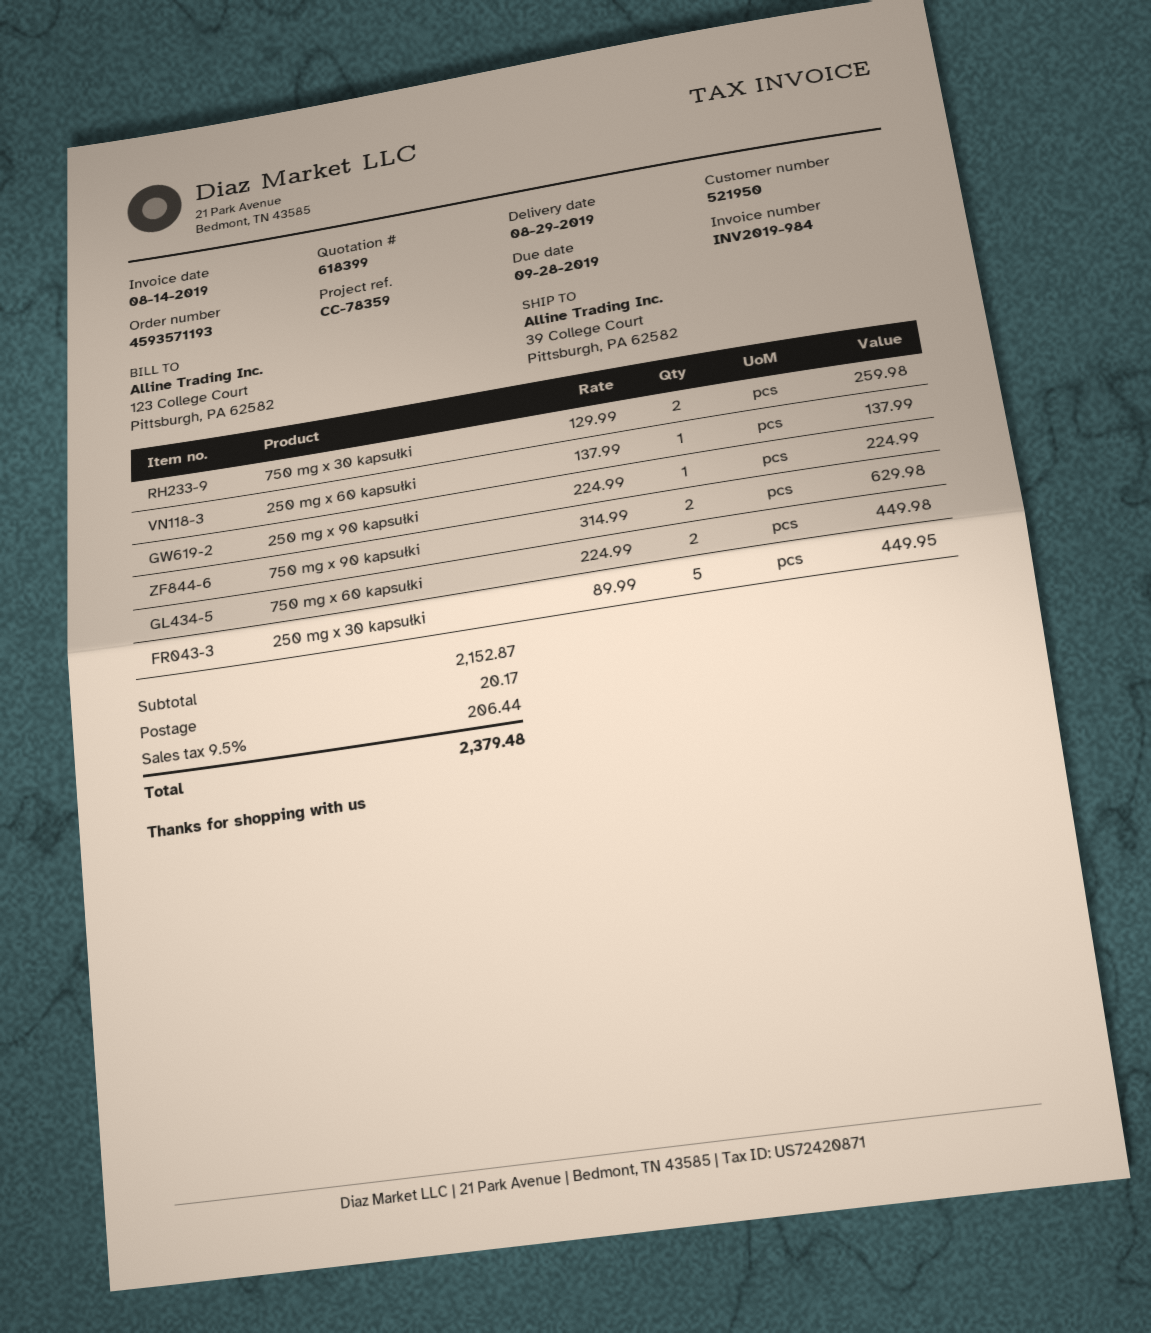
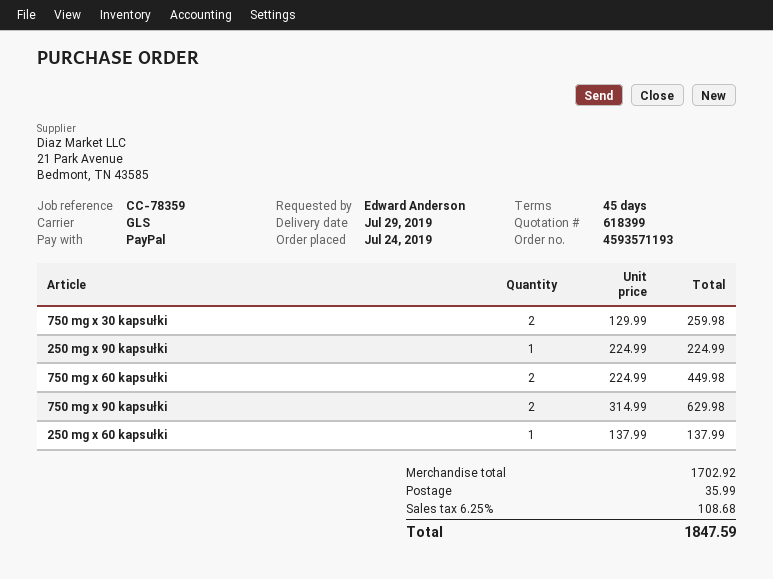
delivery date: 2019-08-29 -> 2019-07-29
250 mg x 30 kapsułki: 5 x 89.99 = 449.95 -> none
subtotal: 2152.87 -> 1702.92
shipping: 20.17 -> 35.99
tax: 9.5% = 206.44 -> 6.25% = 108.68
total: 2379.48 -> 1847.59

